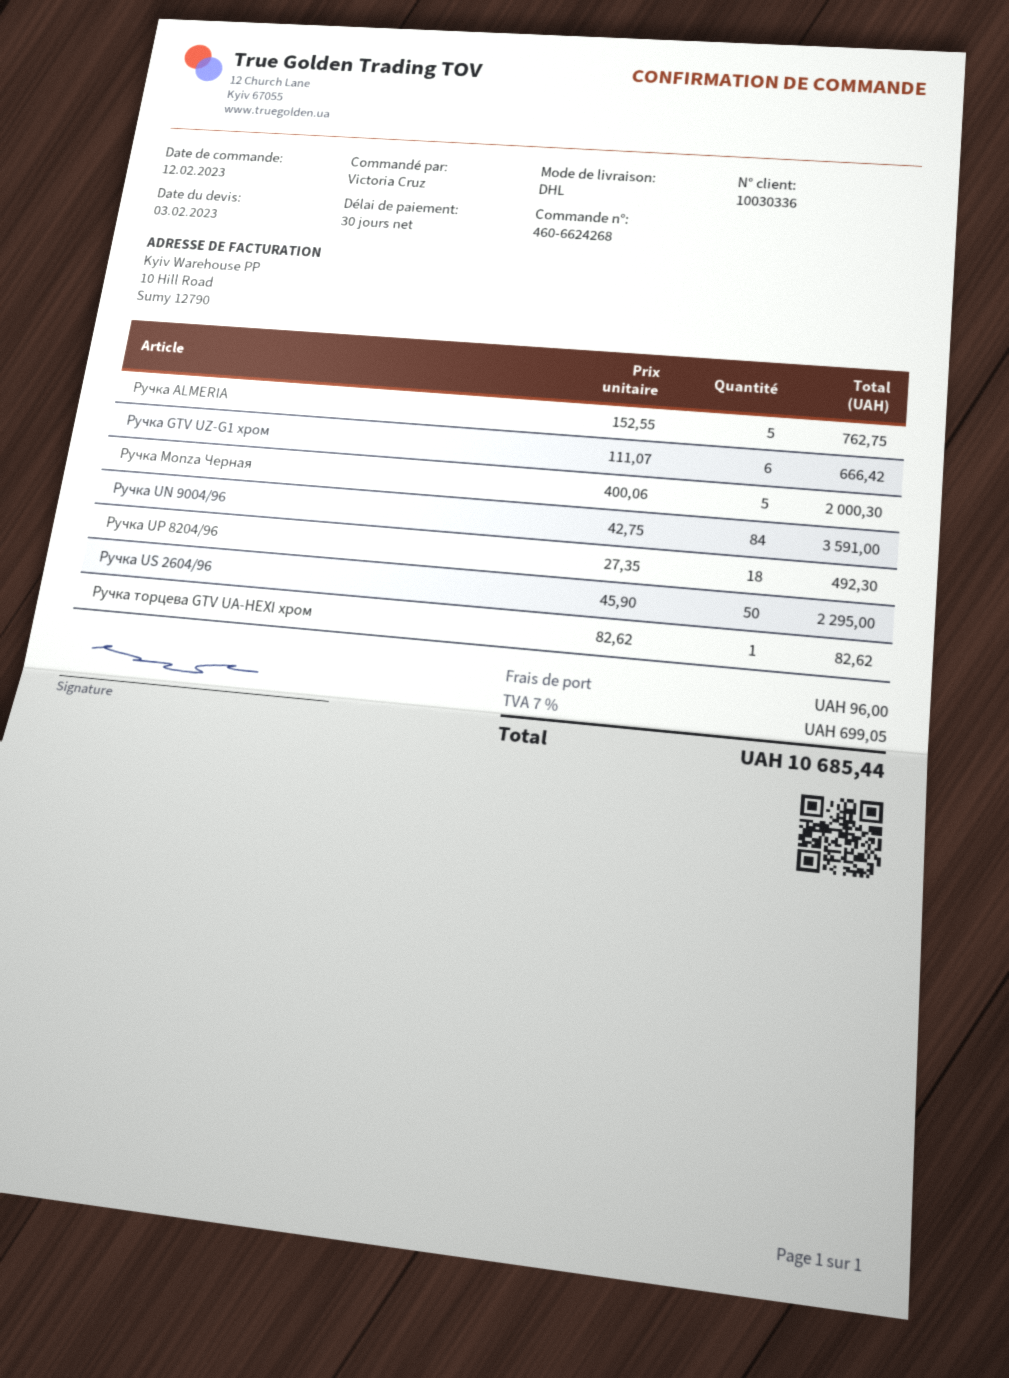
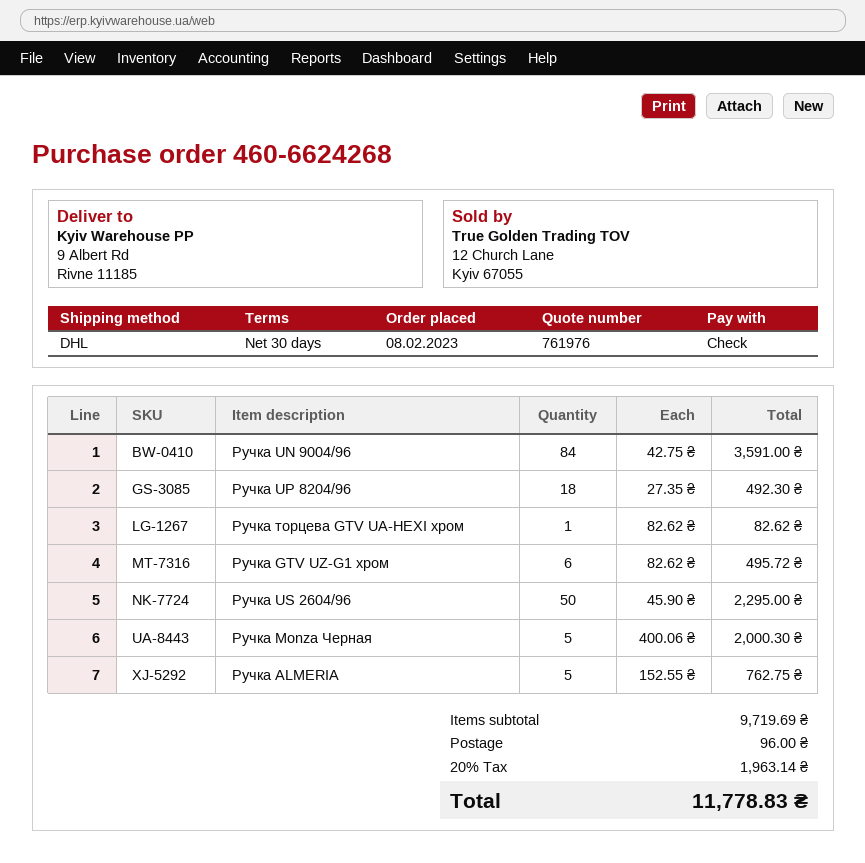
order date: 2023-02-12 -> 2023-02-08
Ручка GTV UZ-G1 хром: 6 x 111.07 = 666.42 -> 6 x 82.62 = 495.72
tax: 7% = 699.05 -> 20% = 1963.14
total: 10685.44 -> 11778.83

